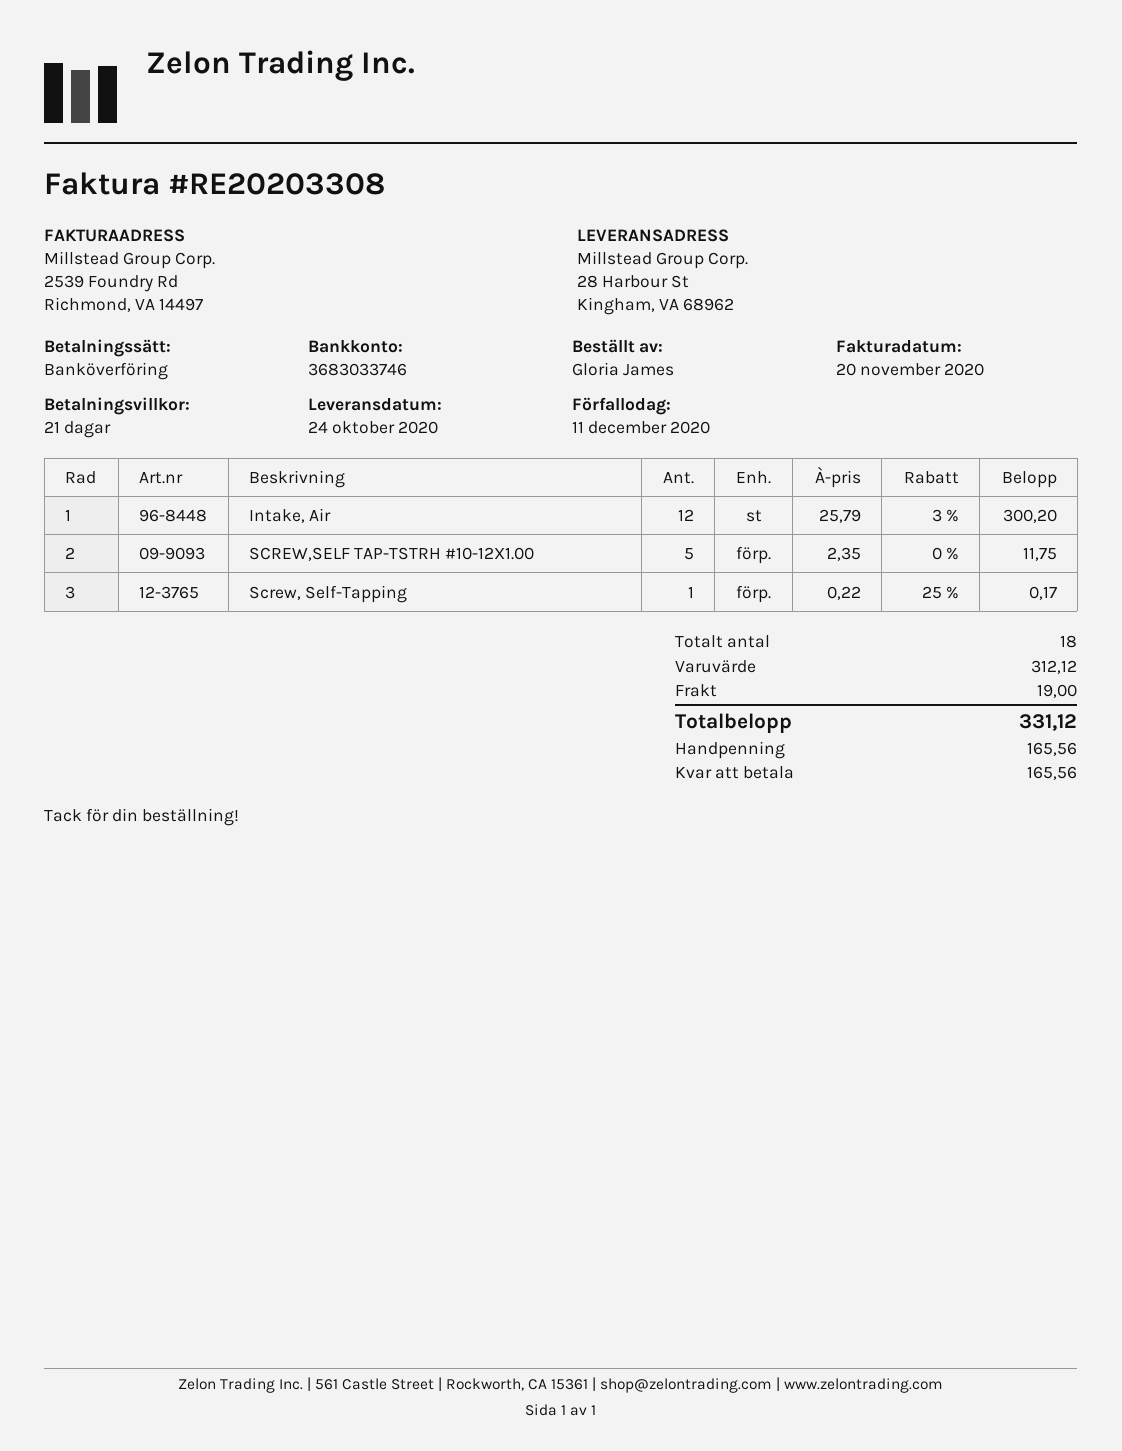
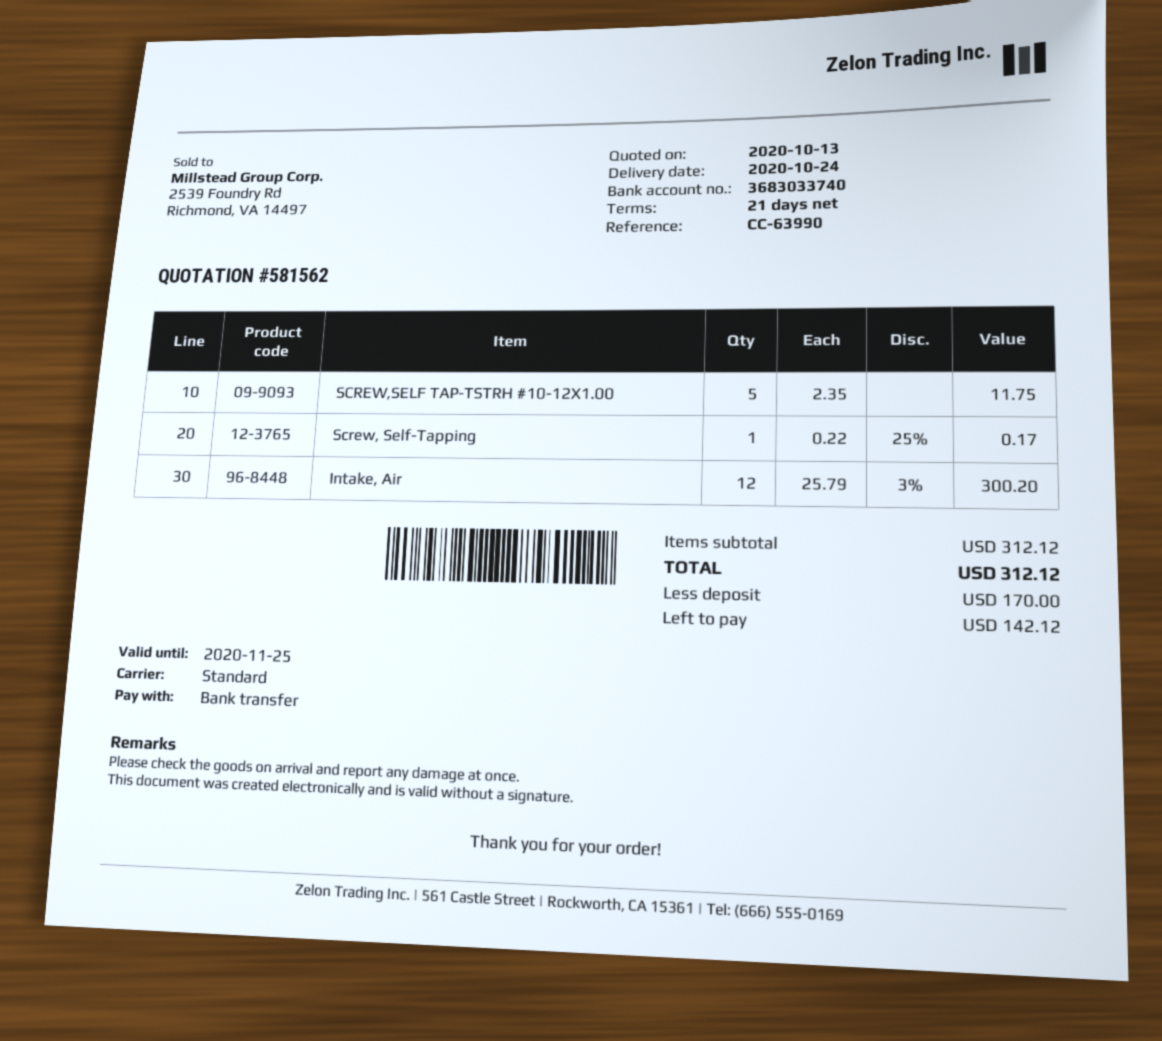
bank account: 3683033746 -> 3683033740
shipping: 19.00 -> none
total: 331.12 -> 312.12
deposit: 165.56 -> 170.00
balance: 165.56 -> 142.12

